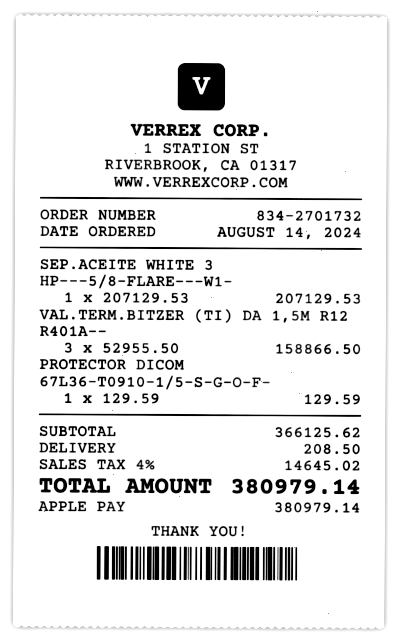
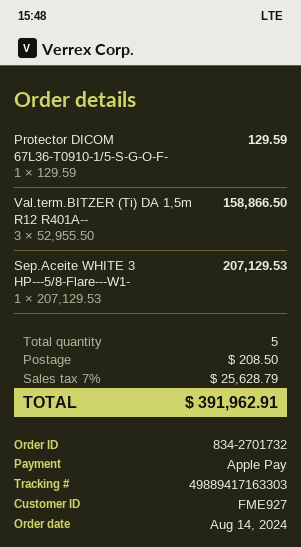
tax: 4% = 14645.02 -> 7% = 25628.79
total: 380979.14 -> 391962.91

